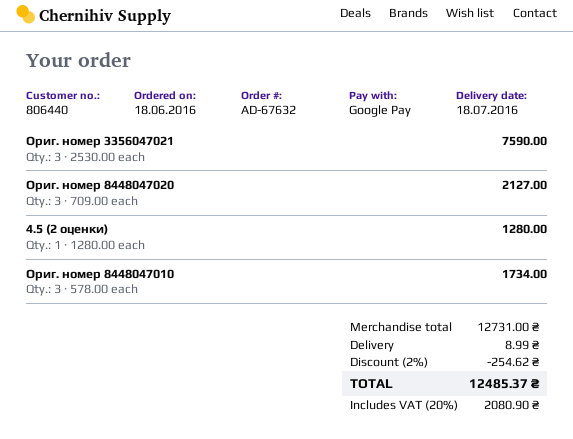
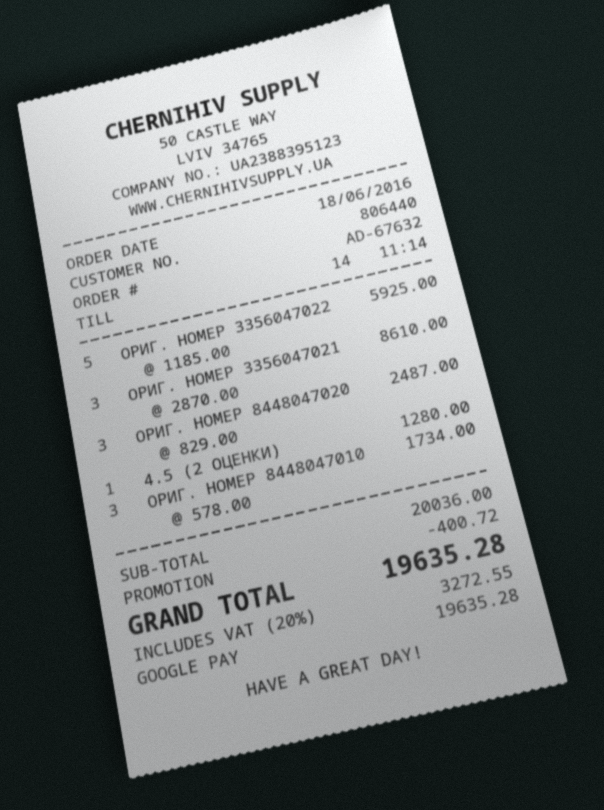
Ориг. номер 3356047021: 3 x 2530.00 = 7590.00 -> 3 x 2870.00 = 8610.00
Ориг. номер 8448047020: 3 x 709.00 = 2127.00 -> 3 x 829.00 = 2487.00
ОРИГ. НОМЕР 3356047022: none -> 5 x 1185.00 = 5925.00
subtotal: 12731.00 -> 20036.00
discount: 254.62 -> 400.72
shipping: 8.99 -> none
tax: 20% = 2080.90 -> 20% = 3272.55
total: 12485.37 -> 19635.28

